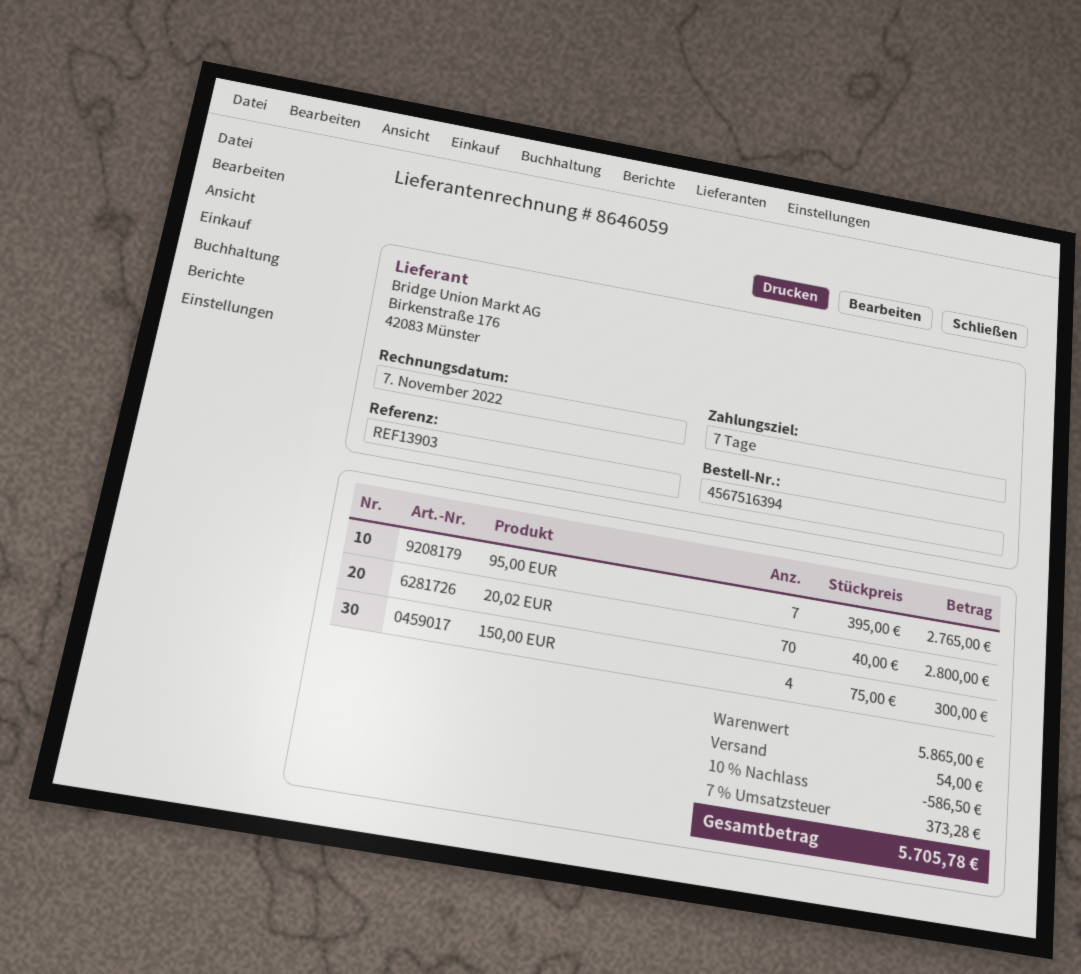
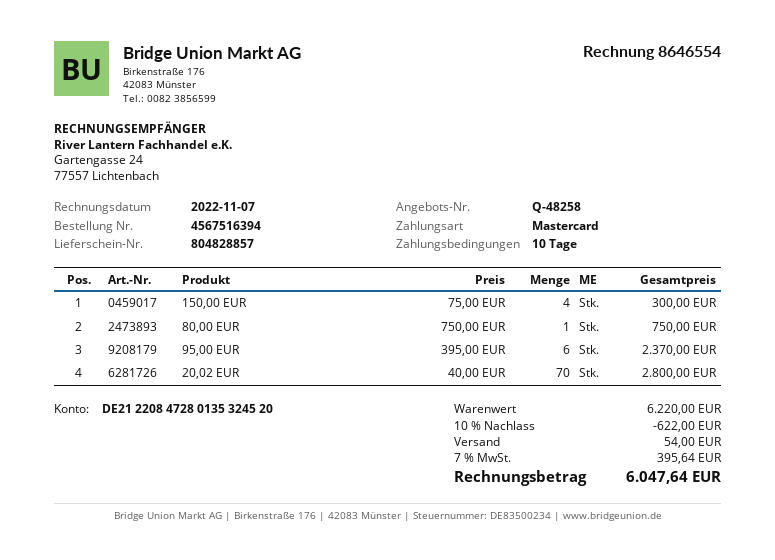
invoice number: 8646059 -> 8646554
payment terms: 7 days -> 10 days
95,00 EUR: 7 x 395.00 = 2765.00 -> 6 x 395.00 = 2370.00
80,00 EUR: none -> 1 x 750.00 = 750.00
subtotal: 5865.00 -> 6220.00
discount: 10% = 586.50 -> 10% = 622.00
tax: 7% = 373.28 -> 7% = 395.64
total: 5705.78 -> 6047.64

